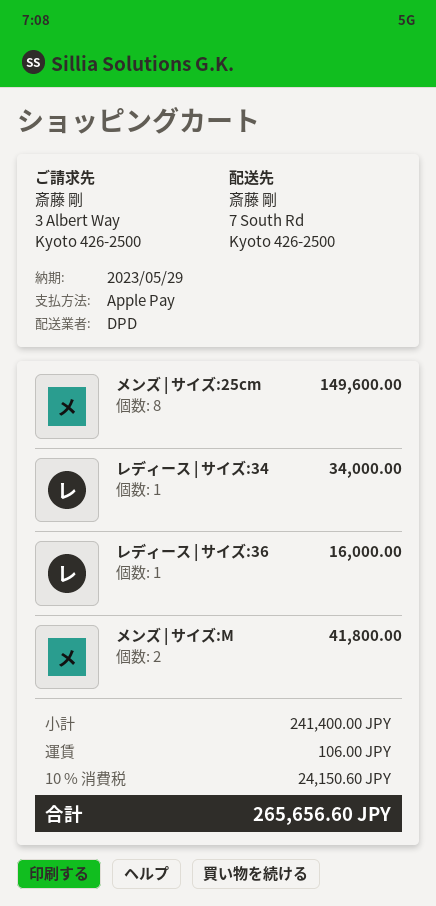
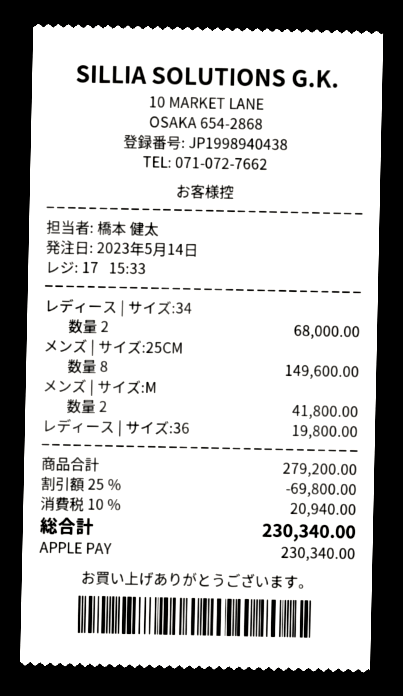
レディース | サイズ:34: 1 for 34000.00 -> 2 for 68000.00
レディース | サイズ:36: 1 for 16000.00 -> 1 for 19800.00
subtotal: 241400.00 -> 279200.00
discount: none -> 25% = 69800.00
shipping: 106.00 -> none
tax: 10% = 24150.60 -> 10% = 20940.00
total: 265656.60 -> 230340.00

